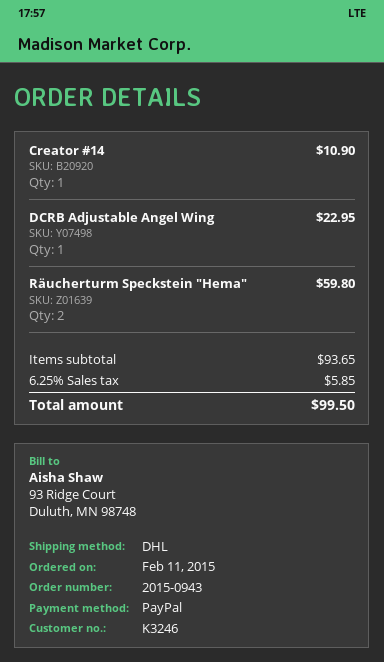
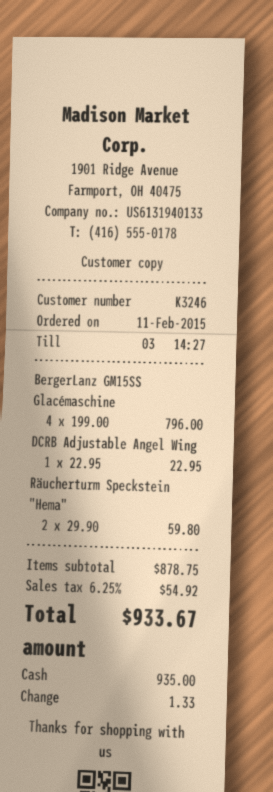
payment method: PayPal -> cash
Creator #14: 1 for 10.90 -> none
BergerLanz GM15SS Glacémaschine: none -> 4 for 796.00
subtotal: 93.65 -> 878.75
tax: 6.25% = 5.85 -> 6.25% = 54.92
total: 99.50 -> 933.67

